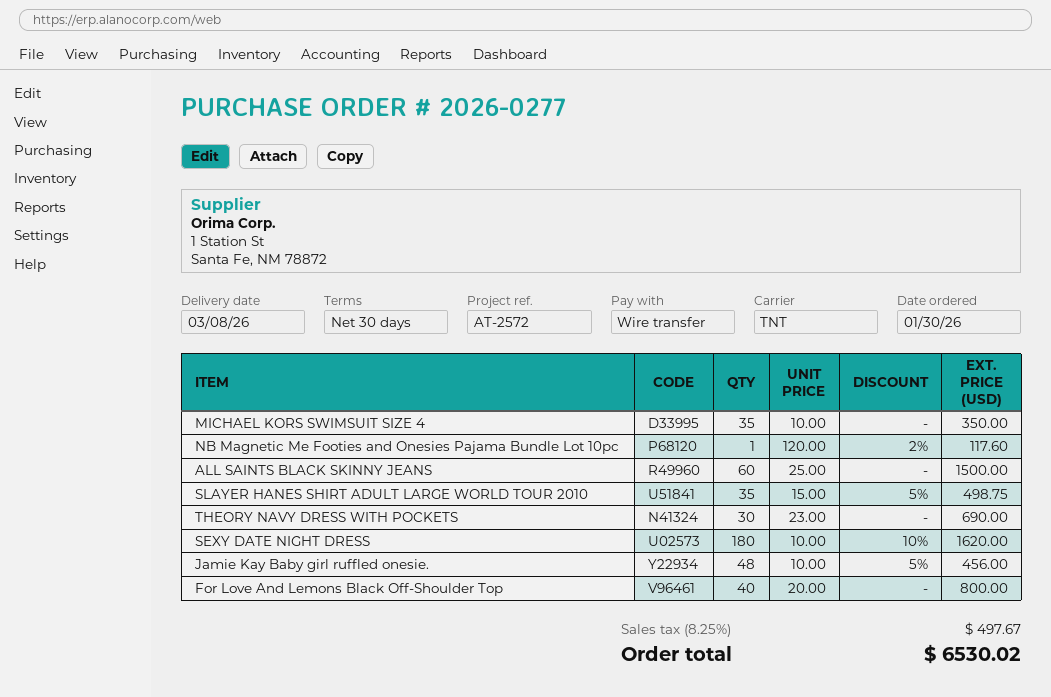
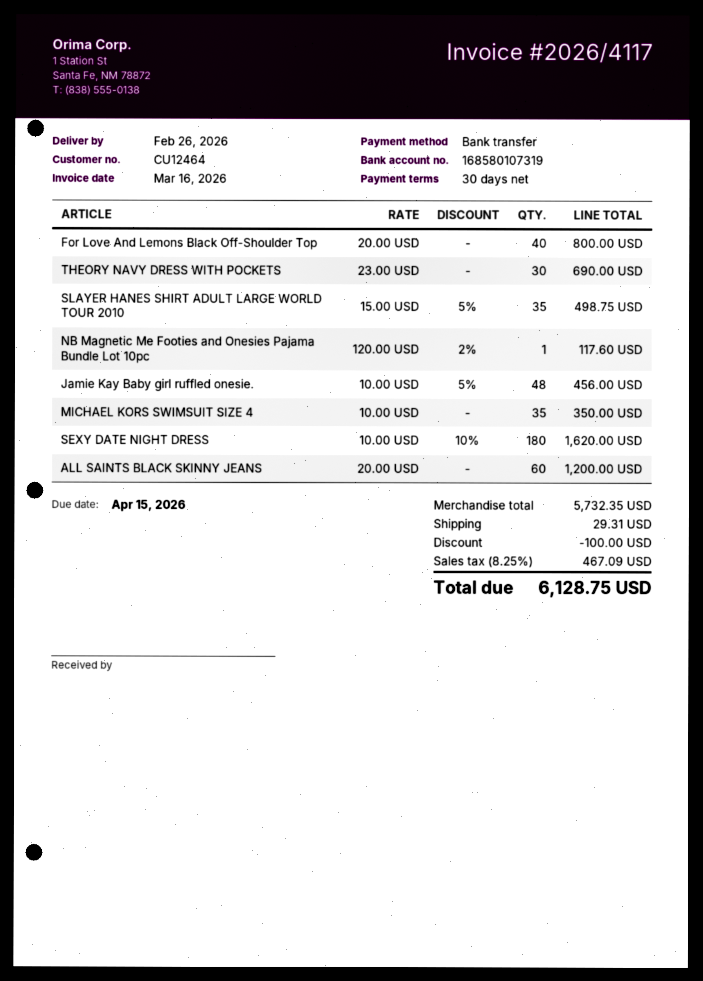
delivery date: 2026-03-08 -> 2026-02-26
ALL SAINTS BLACK SKINNY JEANS: 60 x 25.00 = 1500.00 -> 60 x 20.00 = 1200.00
discount: none -> 100.00
shipping: none -> 29.31
tax: 8.25% = 497.67 -> 8.25% = 467.09
total: 6530.02 -> 6128.75

